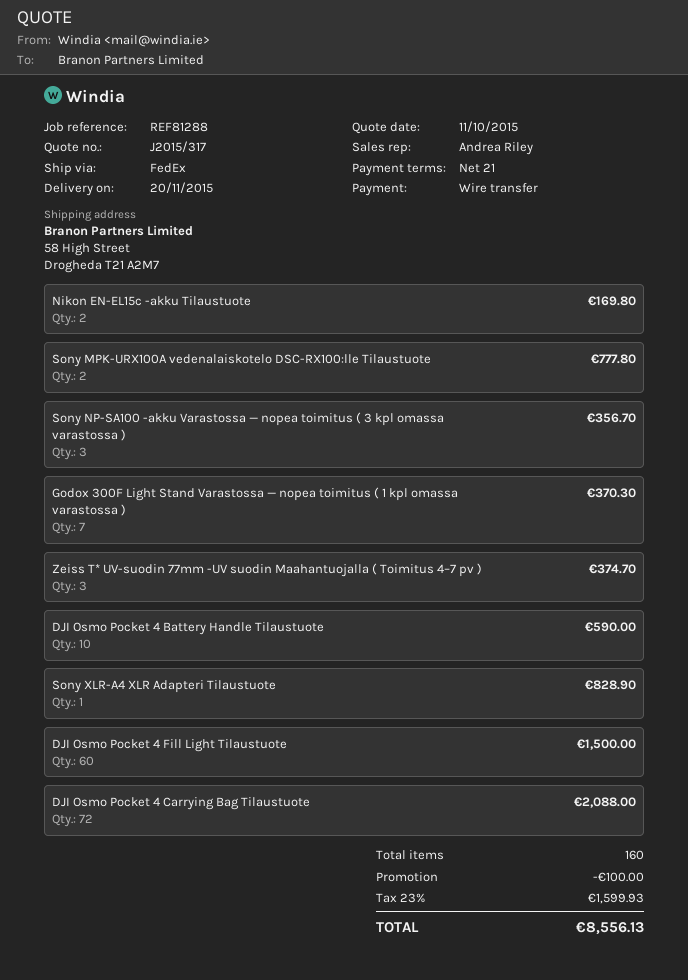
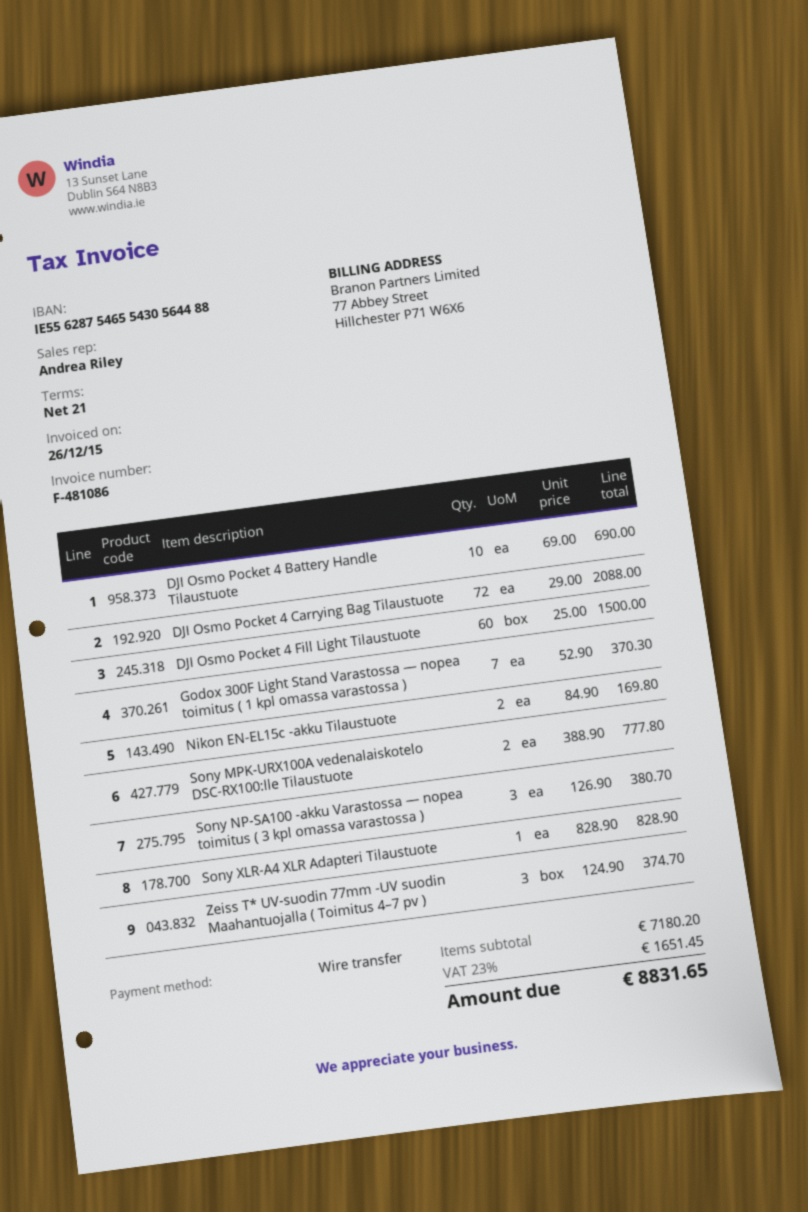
Sony NP-SA100 -akku Varastossa — nopea toimitus ( 3 kpl omassa varastossa ): 3 for 356.70 -> 3 for 380.70
DJI Osmo Pocket 4 Battery Handle Tilaustuote: 10 for 590.00 -> 10 for 690.00
discount: 100.00 -> none
tax: 23% = 1599.93 -> 23% = 1651.45
total: 8556.13 -> 8831.65

